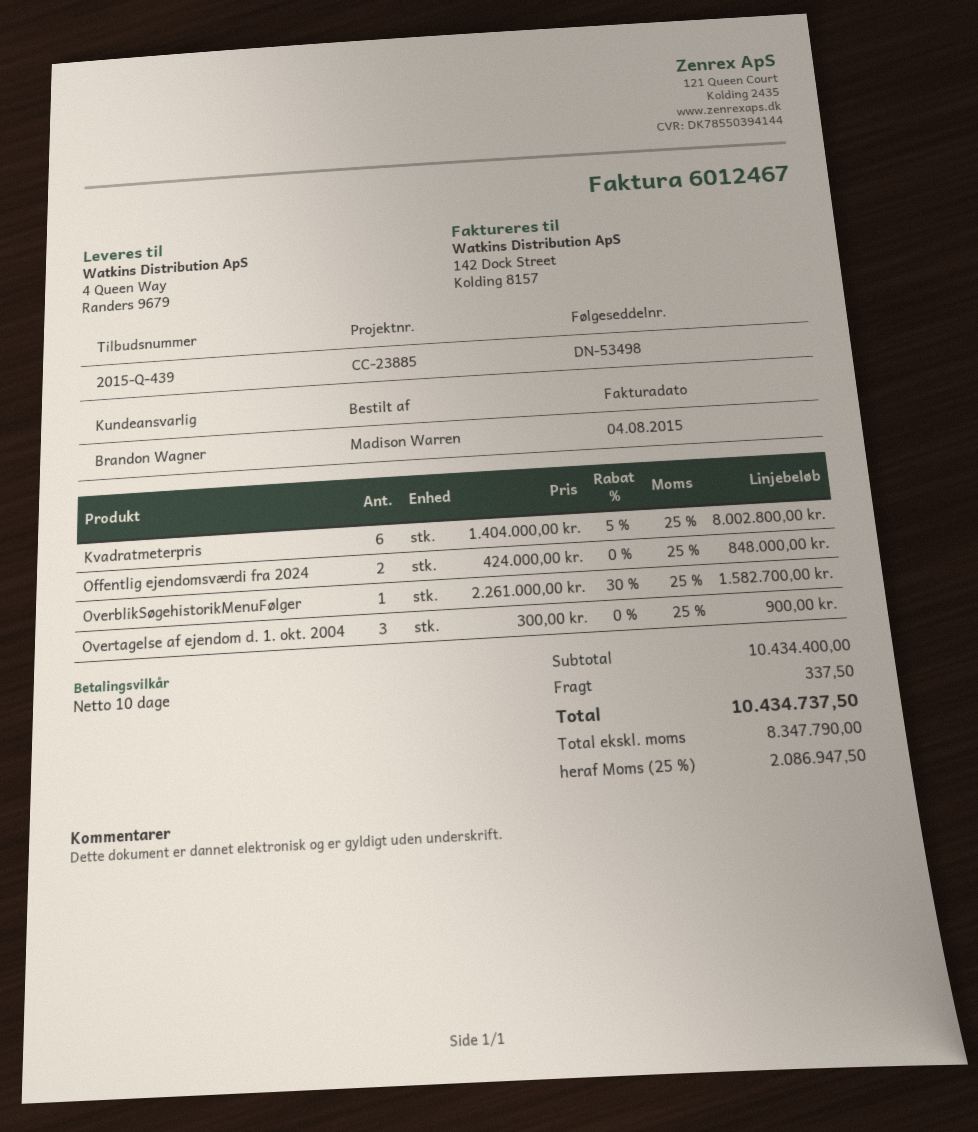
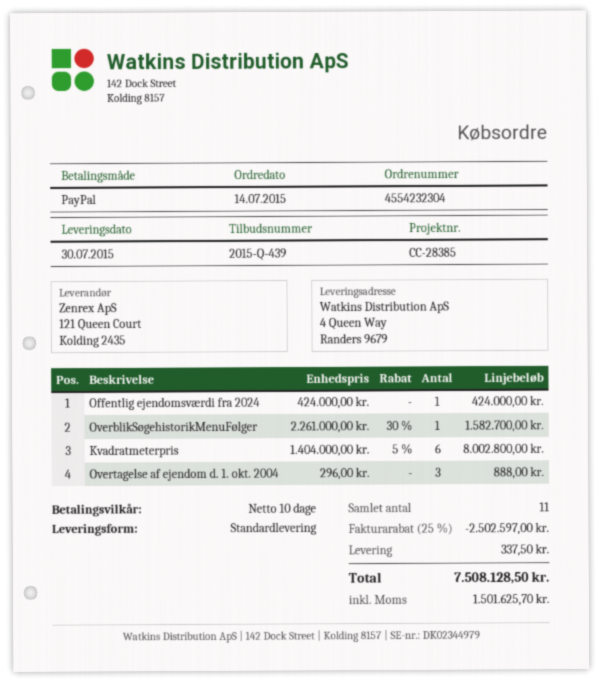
reference: CC-23885 -> CC-28385
Offentlig ejendomsværdi fra 2024: 2 x 424000.00 = 848000.00 -> 1 x 424000.00 = 424000.00
Overtagelse af ejendom d. 1. okt. 2004: 3 x 300.00 = 900.00 -> 3 x 296.00 = 888.00
discount: none -> 25% = 2502597.00
tax: 2086947.50 -> 1501625.70
total: 10434737.50 -> 7508128.50

